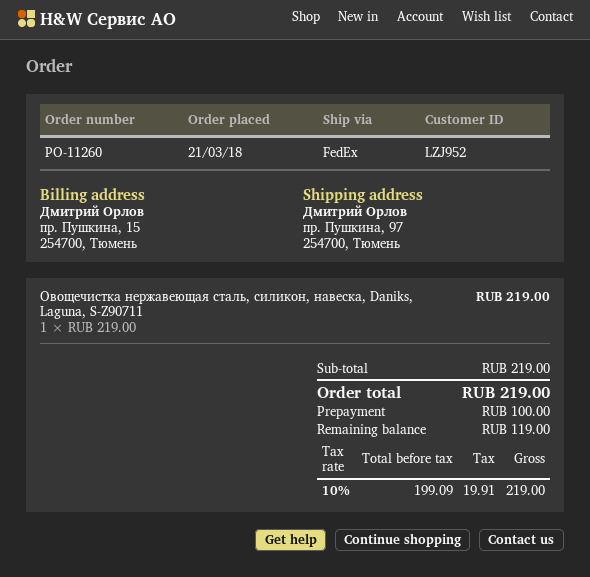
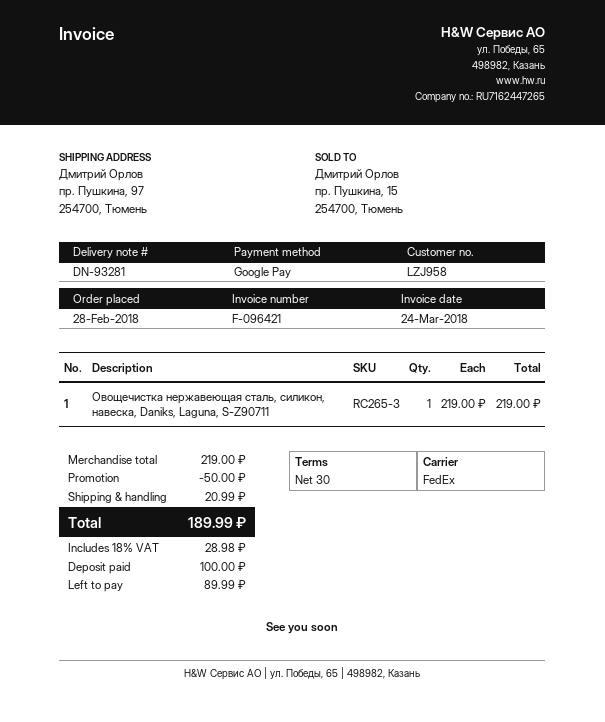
order date: 2018-03-21 -> 2018-02-28
customer number: LZJ952 -> LZJ958
discount: none -> 50.00
shipping: none -> 20.99
tax: 10% = 19.91 -> 18% = 28.98
total: 219.00 -> 189.99
balance: 119.00 -> 89.99

